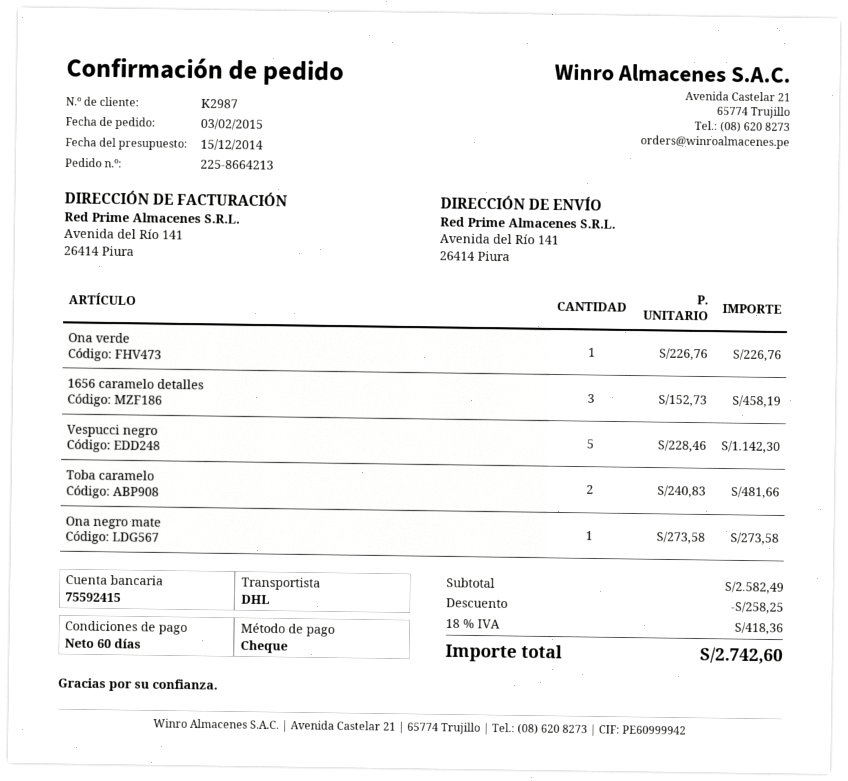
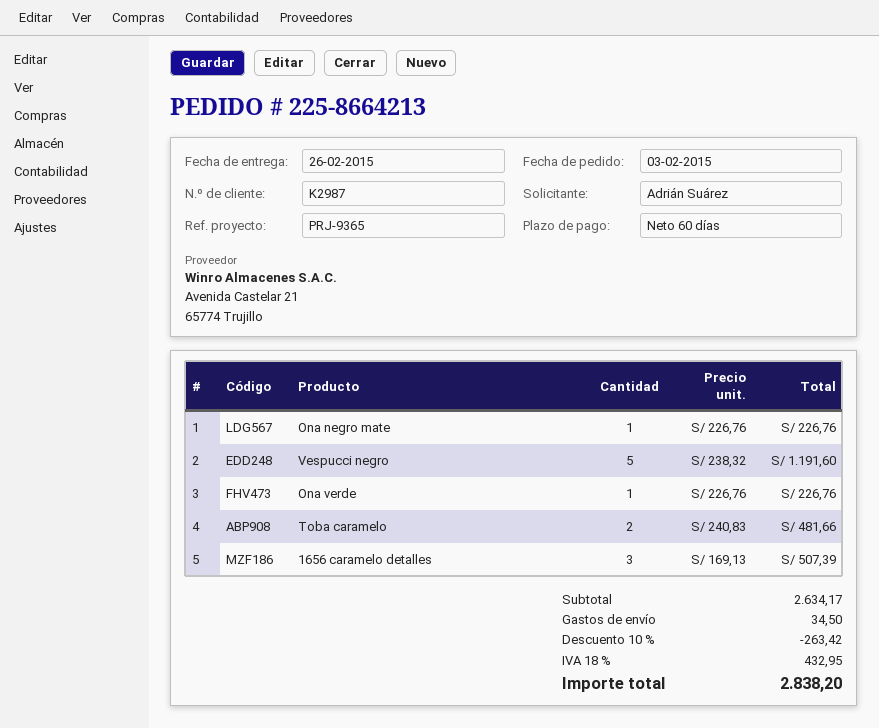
1656 caramelo detalles: 3 x 152.73 = 458.19 -> 3 x 169.13 = 507.39
Vespucci negro: 5 x 228.46 = 1142.30 -> 5 x 238.32 = 1191.60
Ona negro mate: 1 x 273.58 = 273.58 -> 1 x 226.76 = 226.76
subtotal: 2582.49 -> 2634.17
discount: 258.25 -> 263.42
shipping: none -> 34.50
tax: 18% = 418.36 -> 18% = 432.95
total: 2742.60 -> 2838.20

